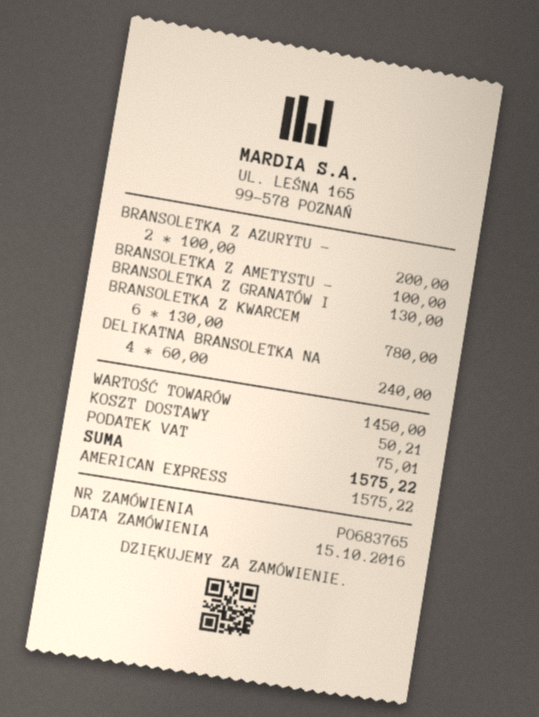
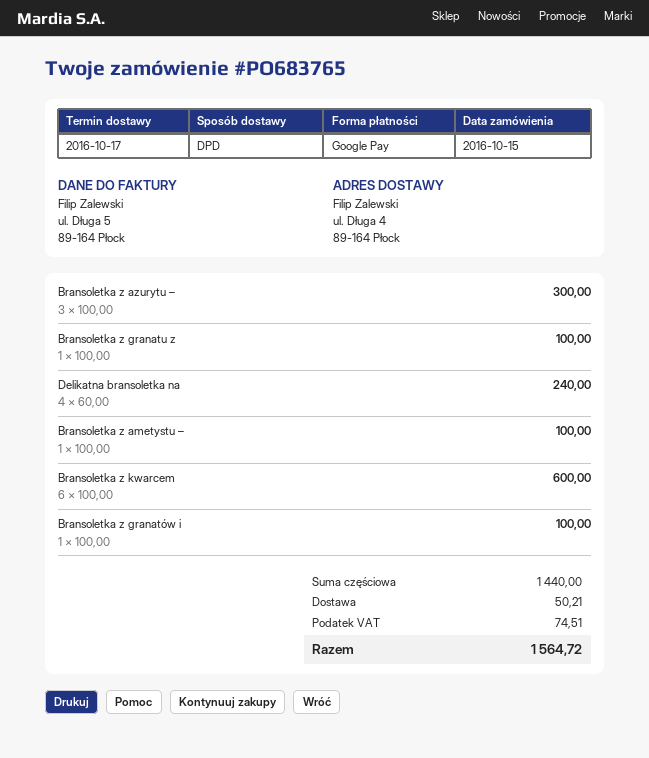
payment method: American Express -> Google Pay
BRANSOLETKA Z AZURYTU –: 2 x 100.00 = 200.00 -> 3 x 100.00 = 300.00
BRANSOLETKA Z GRANATÓW I: 1 x 130.00 = 130.00 -> 1 x 100.00 = 100.00
BRANSOLETKA Z KWARCEM: 6 x 130.00 = 780.00 -> 6 x 100.00 = 600.00
Bransoletka z granatu z: none -> 1 x 100.00 = 100.00
subtotal: 1450.00 -> 1440.00
tax: 75.01 -> 74.51
total: 1575.22 -> 1564.72

